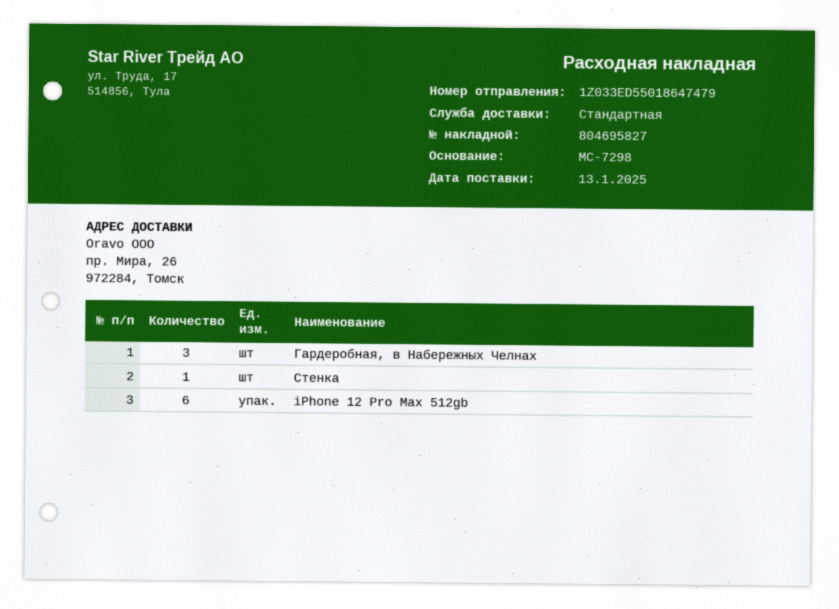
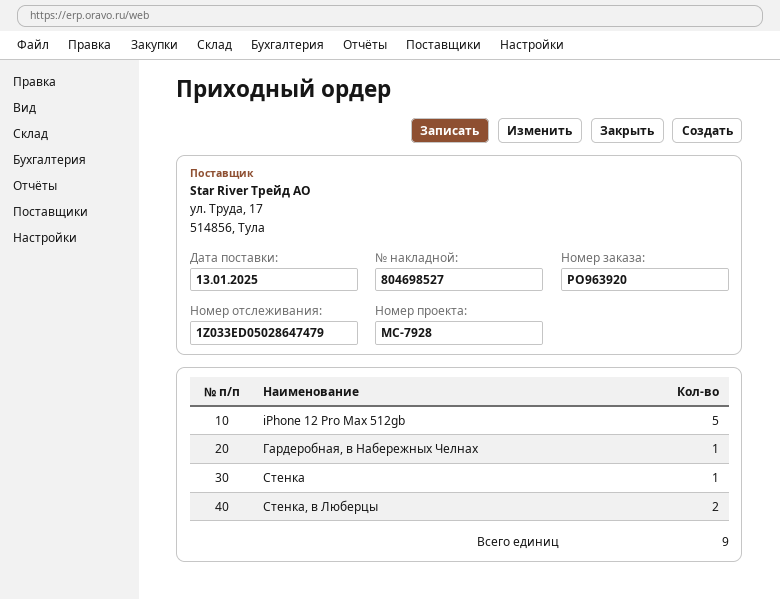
delivery note number: 804695827 -> 804698527
reference: MC-7298 -> MC-7928
tracking number: 1Z033ED55018647479 -> 1Z033ED05028647479
Гардеробная, в Набережных Челнах: 3 -> 1
iPhone 12 Pro Max 512gb: 6 -> 5
Стенка, в Люберцы: none -> 2

